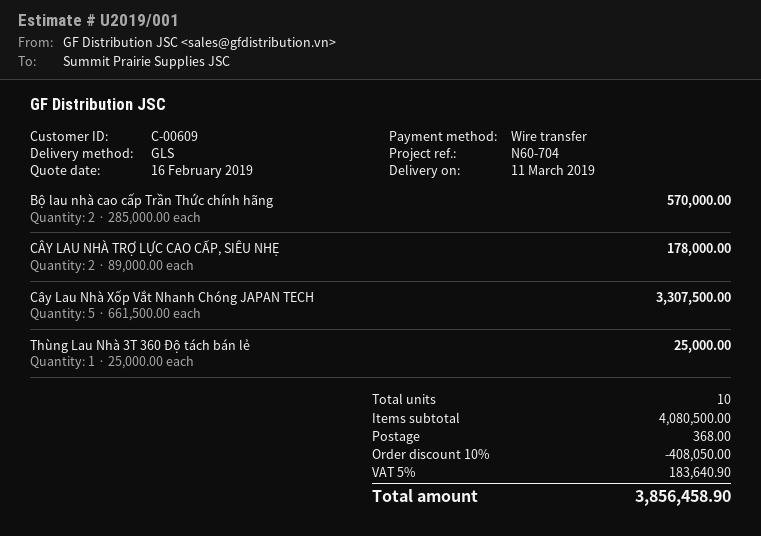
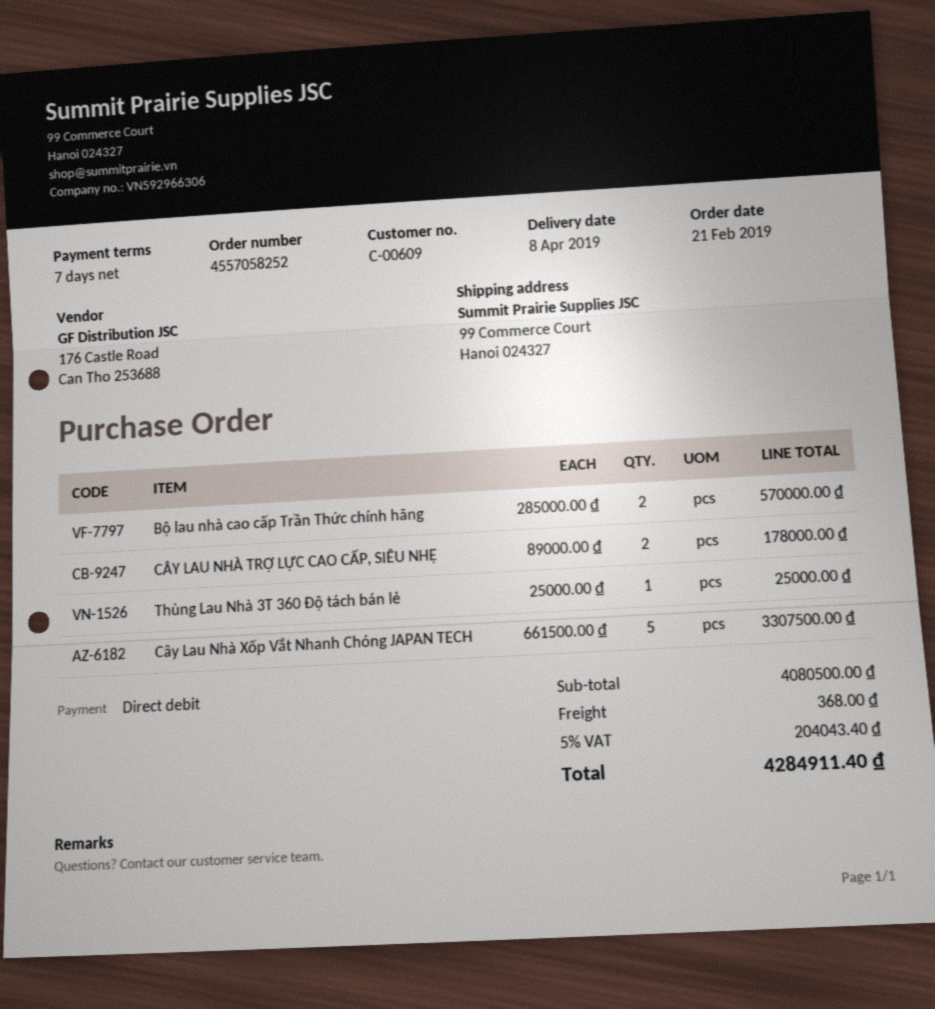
delivery date: 2019-03-11 -> 2019-04-08
payment method: bank transfer -> direct debit
discount: 10% = 408050.00 -> none
tax: 5% = 183640.90 -> 5% = 204043.40
total: 3856458.90 -> 4284911.40

